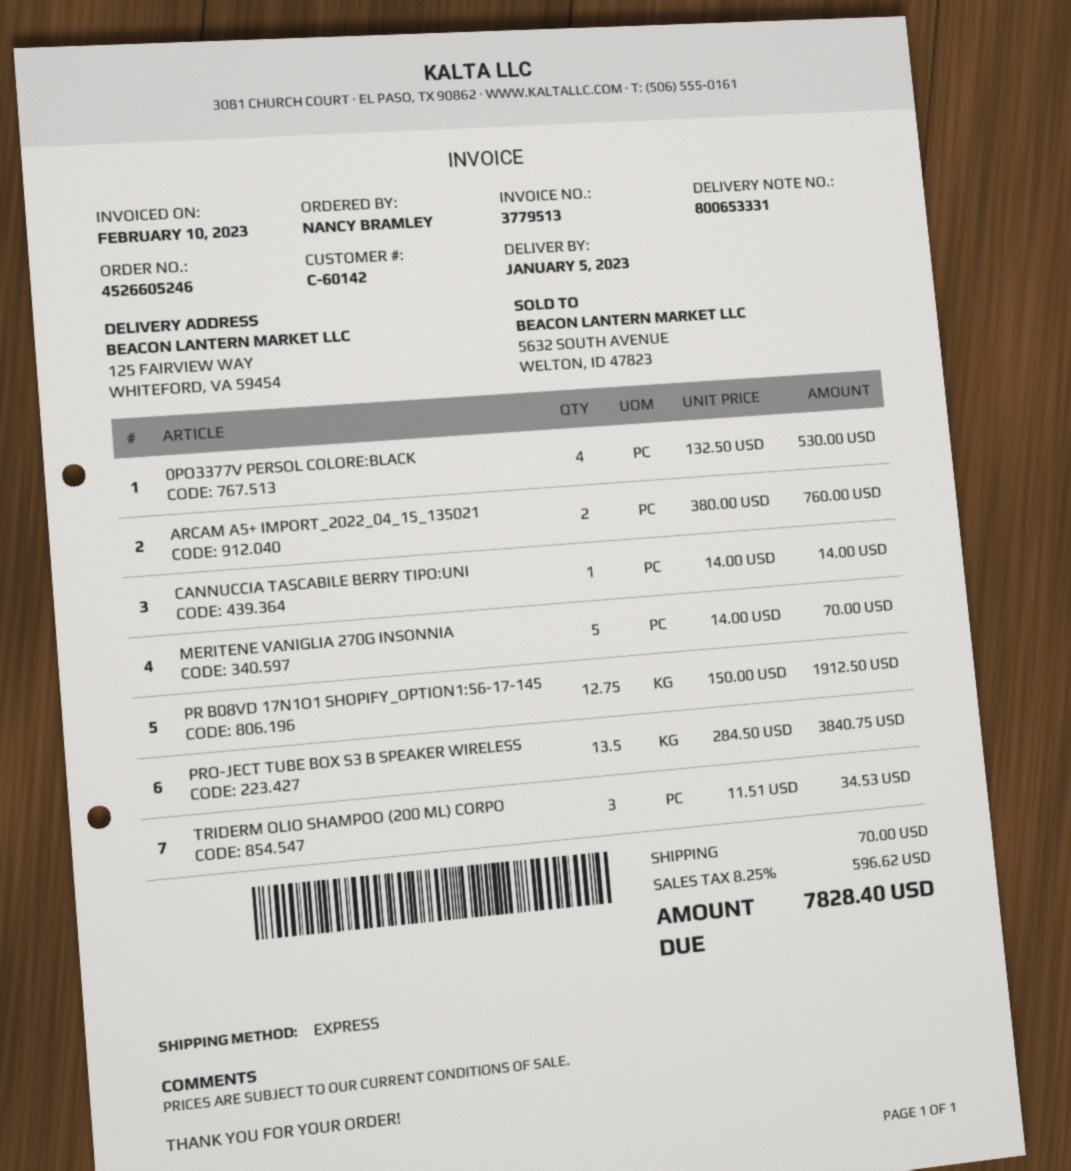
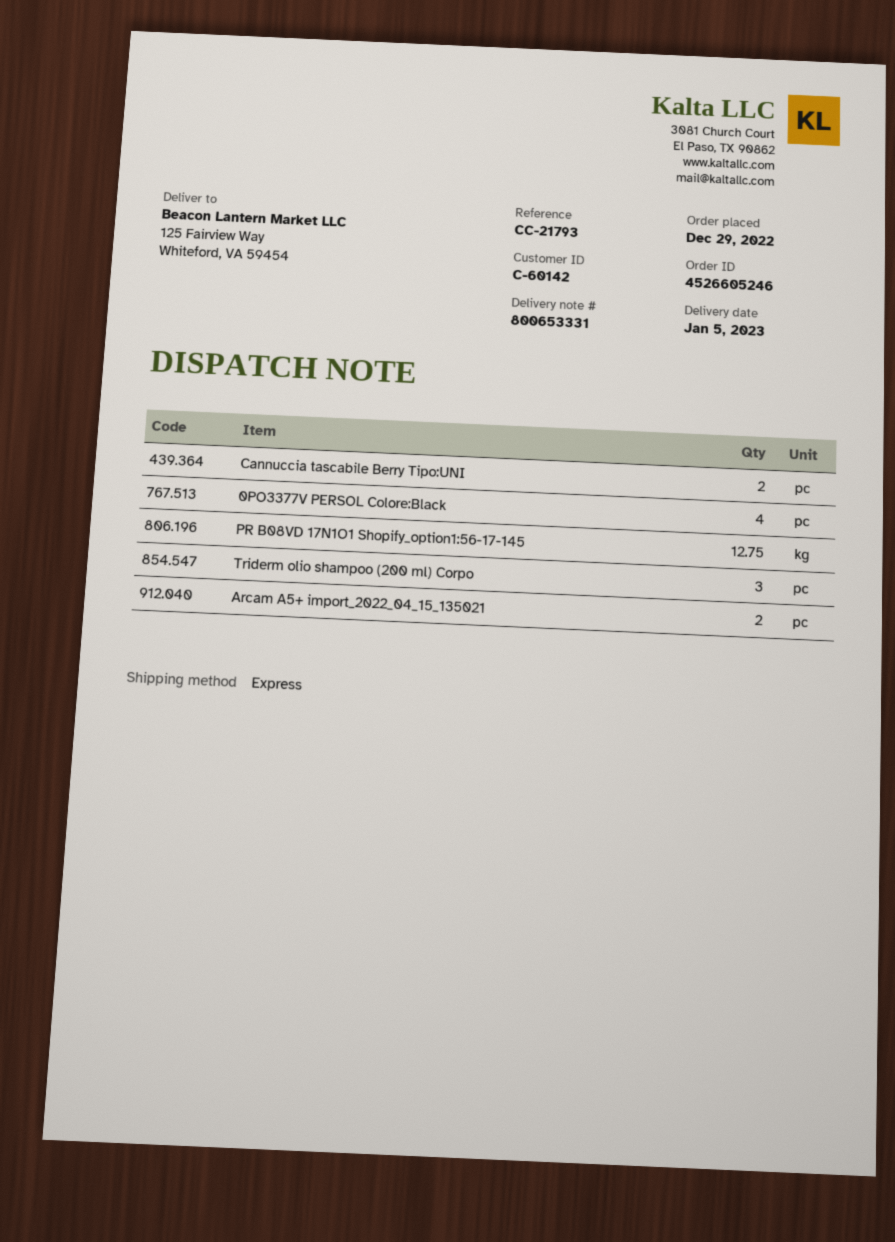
CANNUCCIA TASCABILE BERRY TIPO:UNI: 1 -> 2
MERITENE VANIGLIA 270G INSONNIA: 5 -> none
PRO-JECT TUBE BOX S3 B SPEAKER WIRELESS: 13.5 -> none

